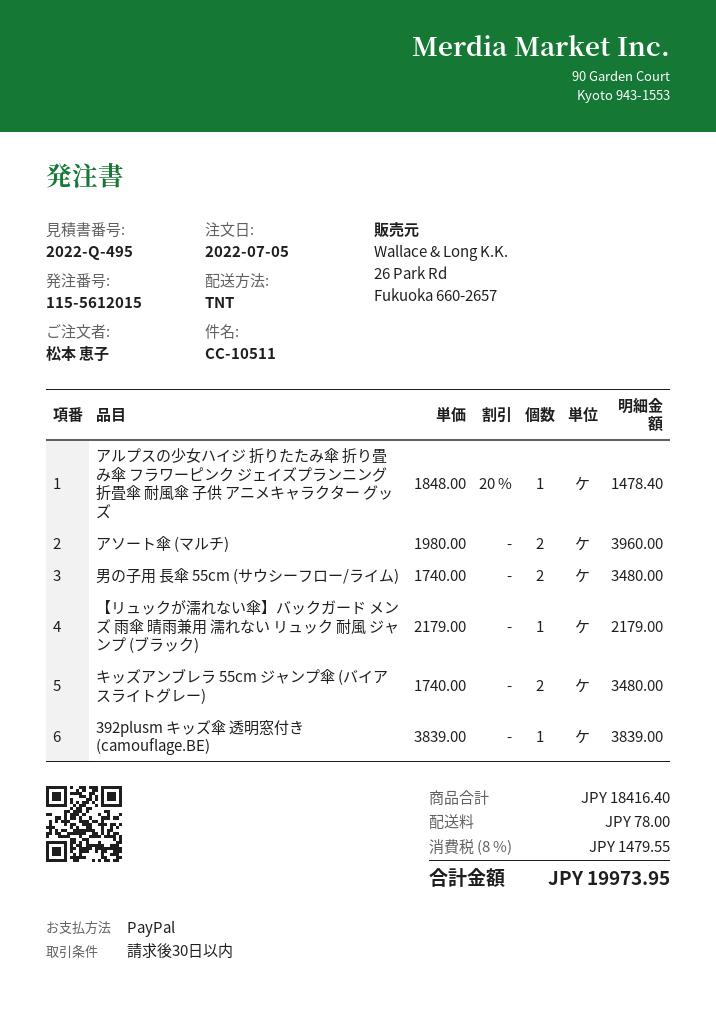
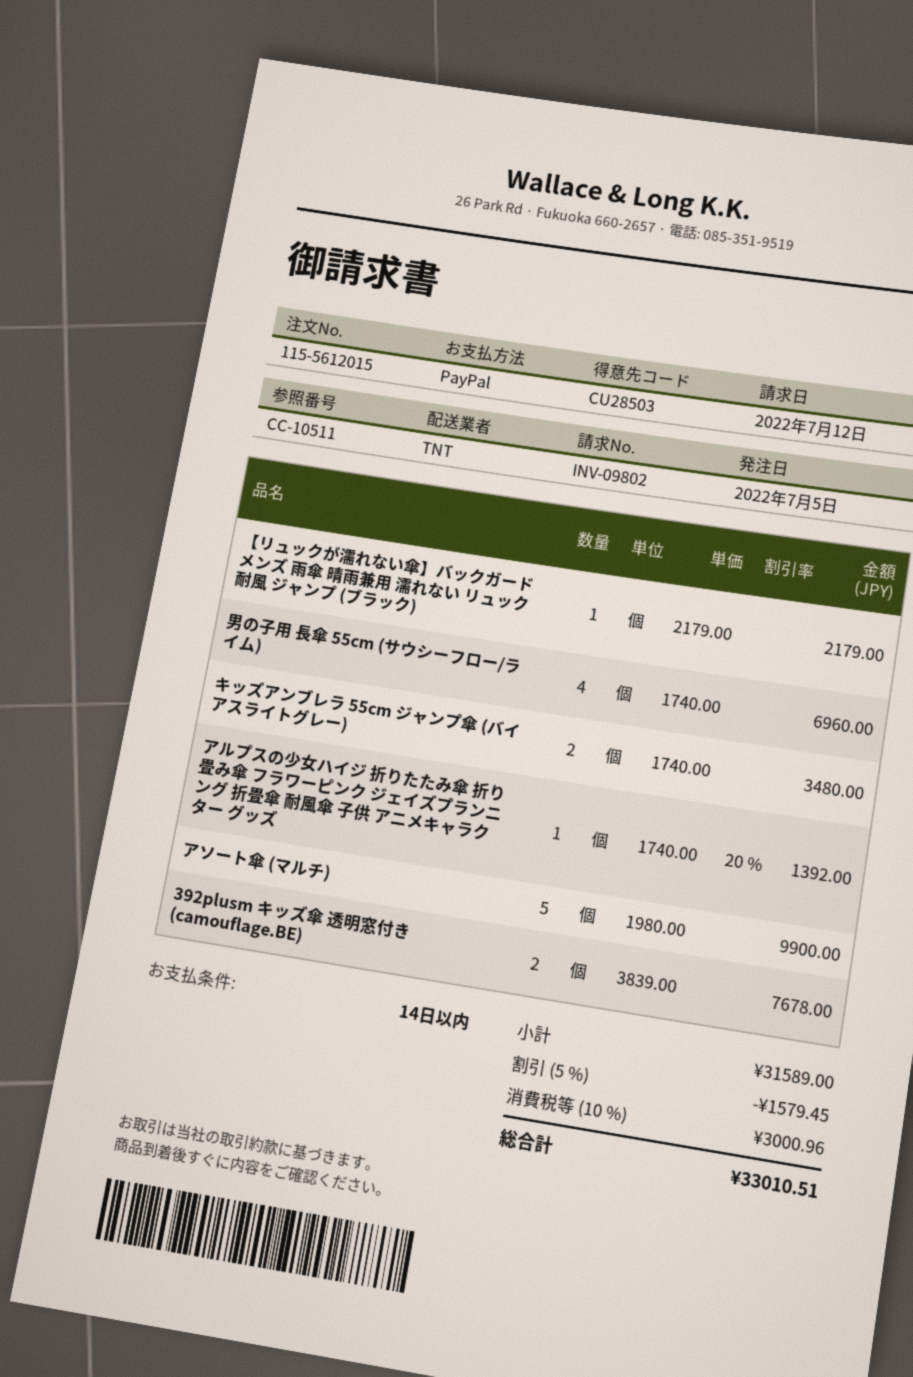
payment terms: 30 days -> 14 days
アルプスの少女ハイジ 折りたたみ傘 折り畳み傘 フラワーピンク ジェイズプランニング 折畳傘 耐風傘 子供 アニメキャラクター グッズ: 1 x 1848.00 - 20% = 1478.40 -> 1 x 1740.00 - 20% = 1392.00
アソート傘 (マルチ): 2 x 1980.00 = 3960.00 -> 5 x 1980.00 = 9900.00
男の子用 長傘 55cm (サウシーフロー/ライム): 2 x 1740.00 = 3480.00 -> 4 x 1740.00 = 6960.00
392plusm キッズ傘 透明窓付き (camouflage.BE): 1 x 3839.00 = 3839.00 -> 2 x 3839.00 = 7678.00
subtotal: 18416.40 -> 31589.00
discount: none -> 5% = 1579.45
shipping: 78.00 -> none
tax: 8% = 1479.55 -> 10% = 3000.96
total: 19973.95 -> 33010.51

